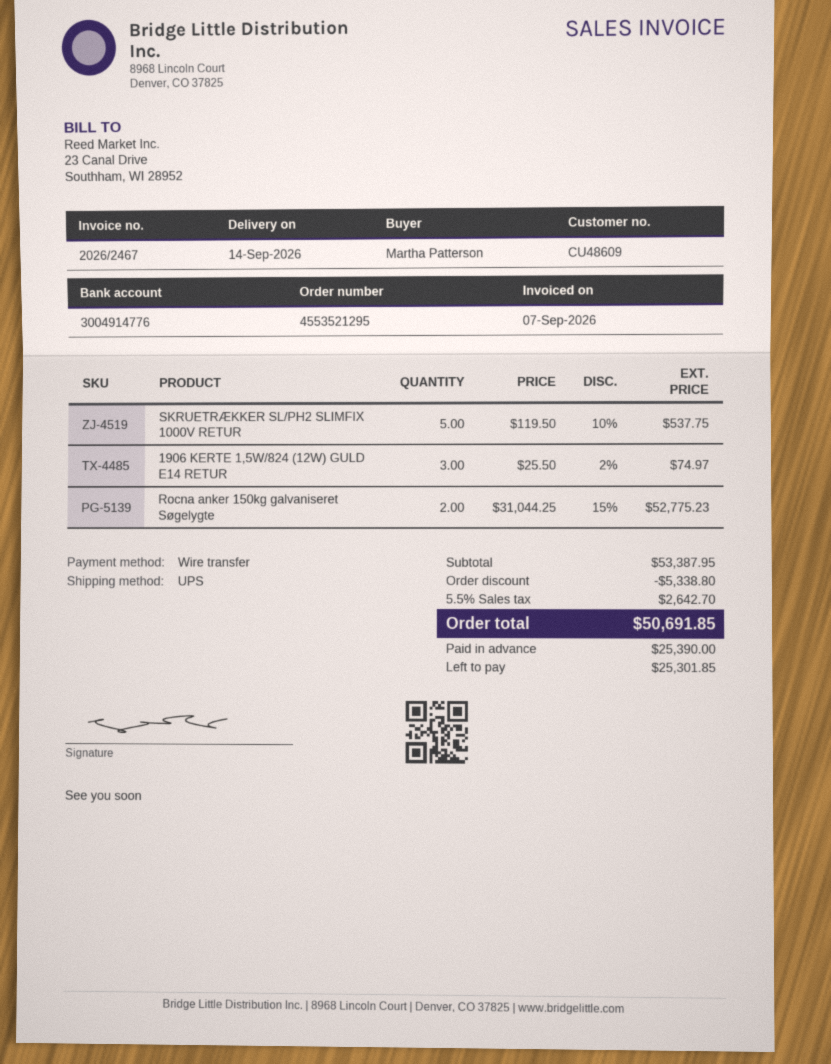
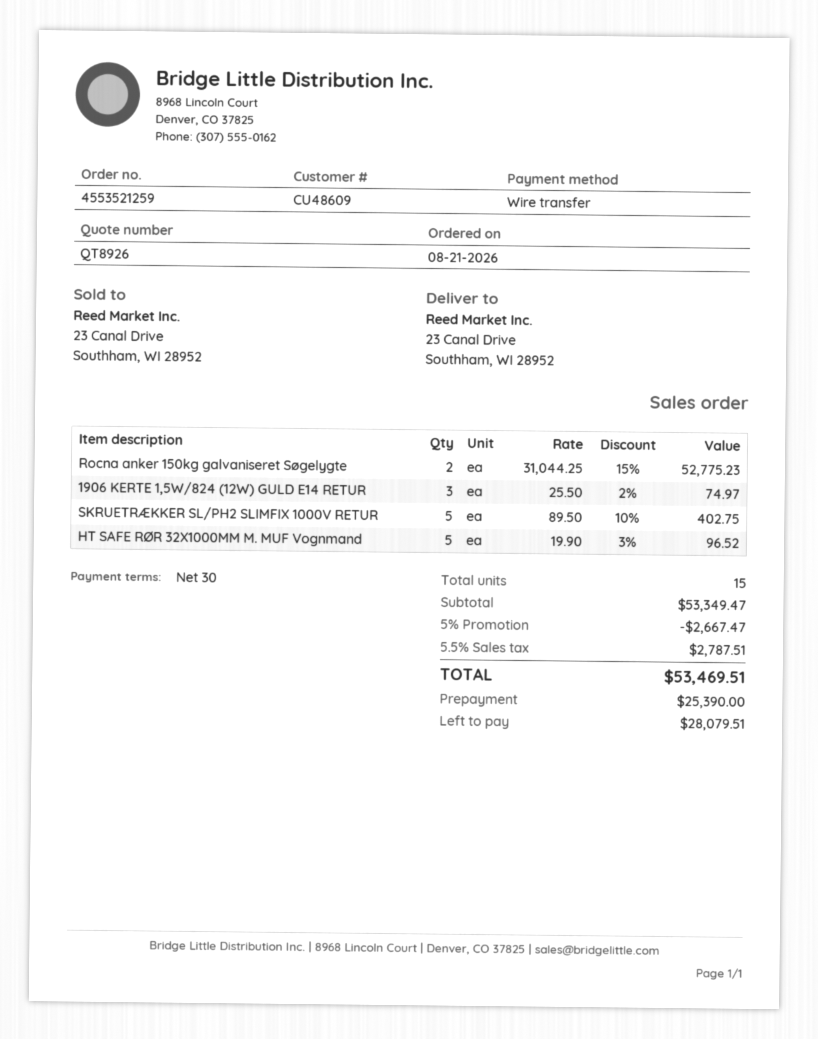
order number: 4553521295 -> 4553521259
SKRUETRÆKKER SL/PH2 SLIMFIX 1000V RETUR: 5 x 119.50 - 10% = 537.75 -> 5 x 89.50 - 10% = 402.75
HT SAFE RØR 32X1000MM M. MUF Vognmand: none -> 5 x 19.90 - 3% = 96.52
subtotal: 53387.95 -> 53349.47
discount: 5338.80 -> 2667.47
tax: 5.5% = 2642.70 -> 5.5% = 2787.51
total: 50691.85 -> 53469.51
balance: 25301.85 -> 28079.51

